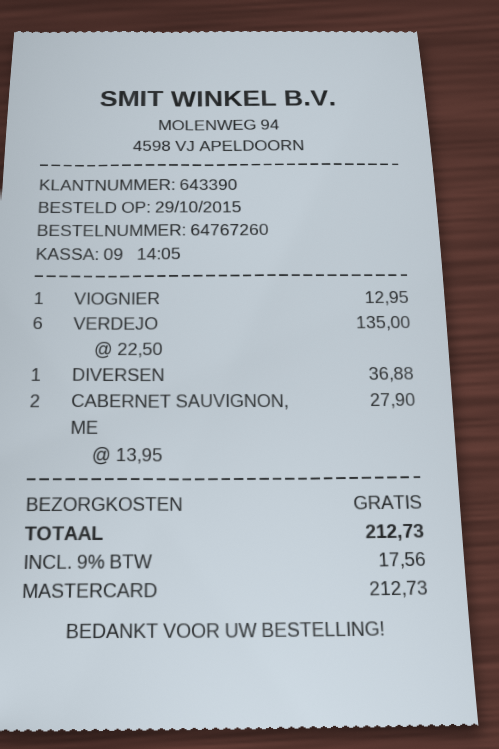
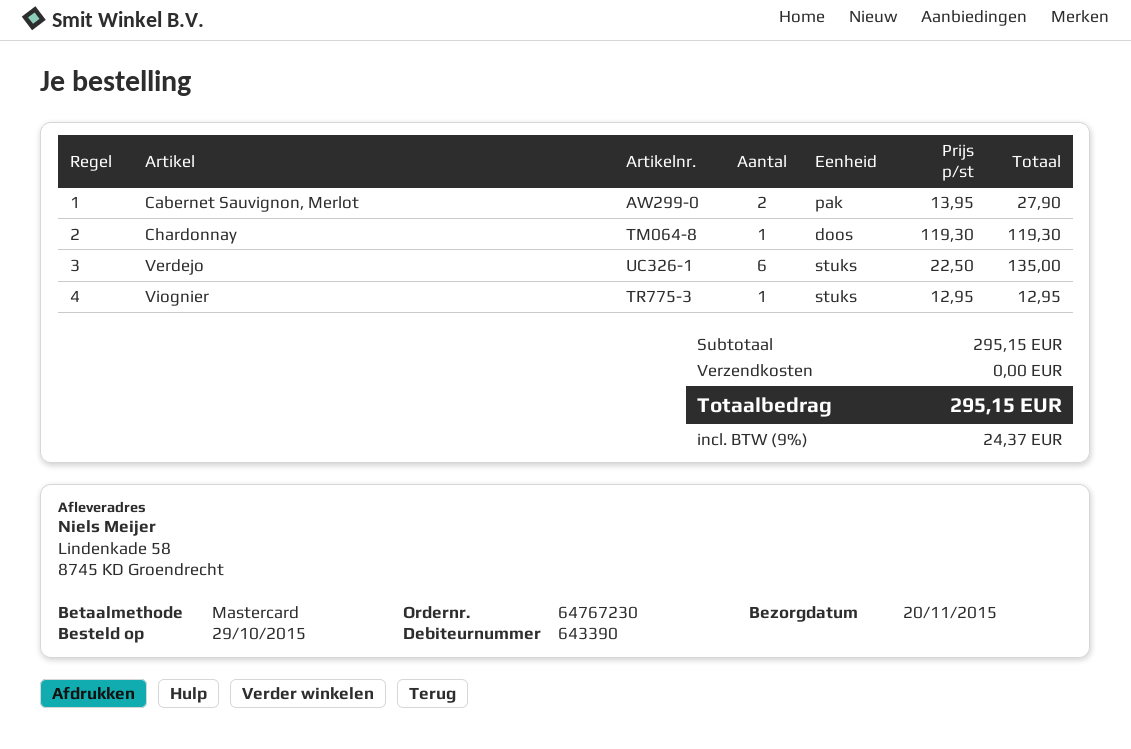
order number: 64767260 -> 64767230
DIVERSEN: 1 x 36.88 = 36.88 -> none
Chardonnay: none -> 1 x 119.30 = 119.30
tax: 9% = 17.56 -> 9% = 24.37
total: 212.73 -> 295.15

